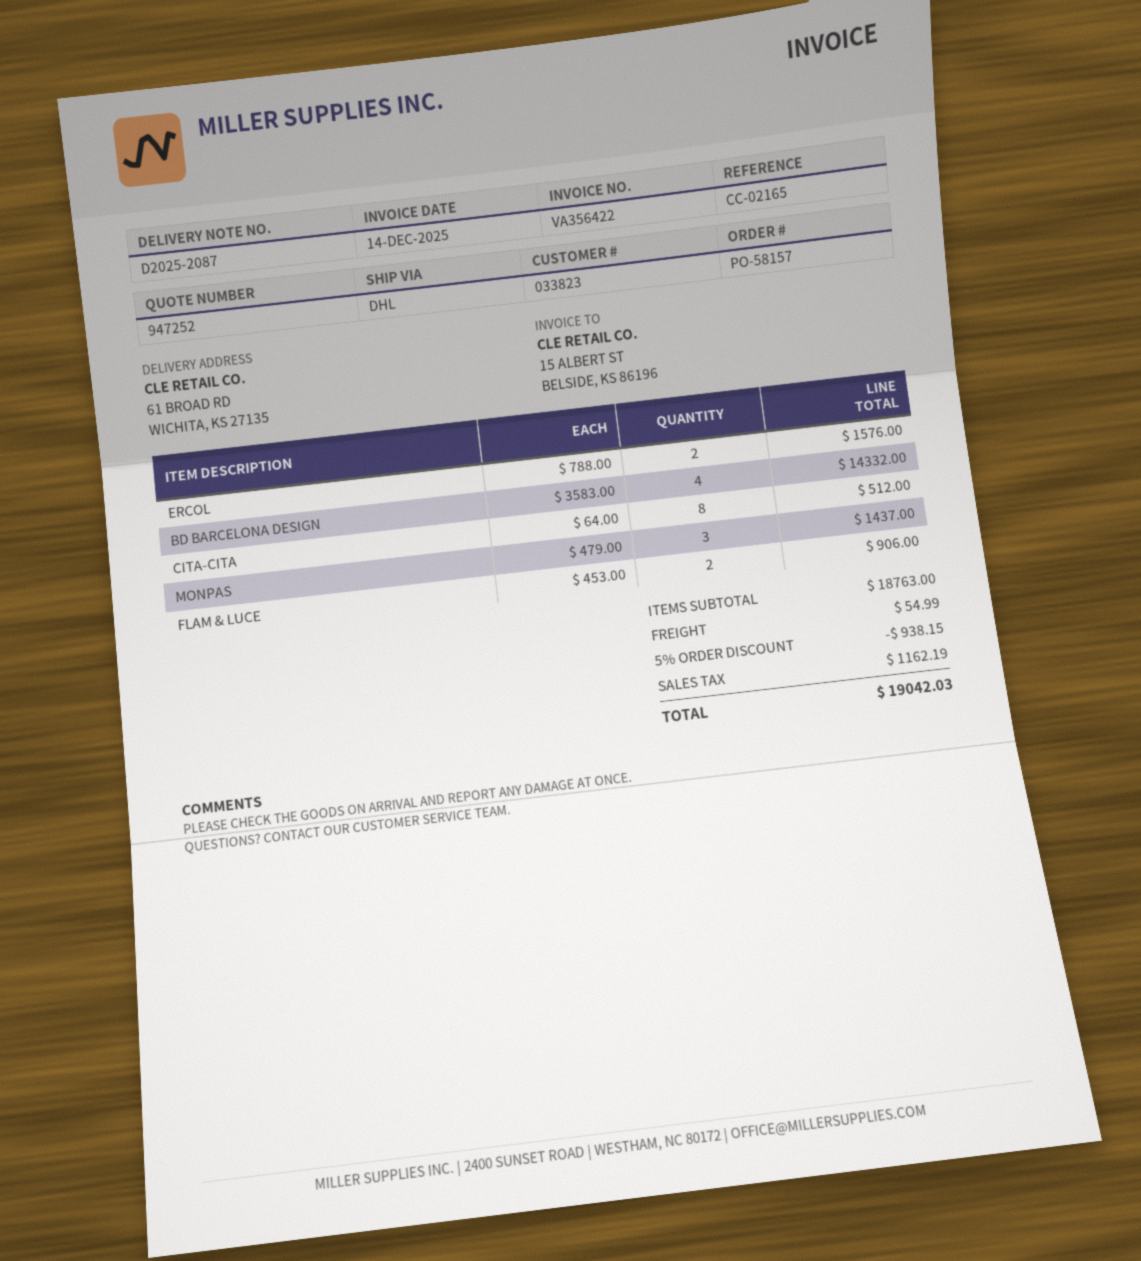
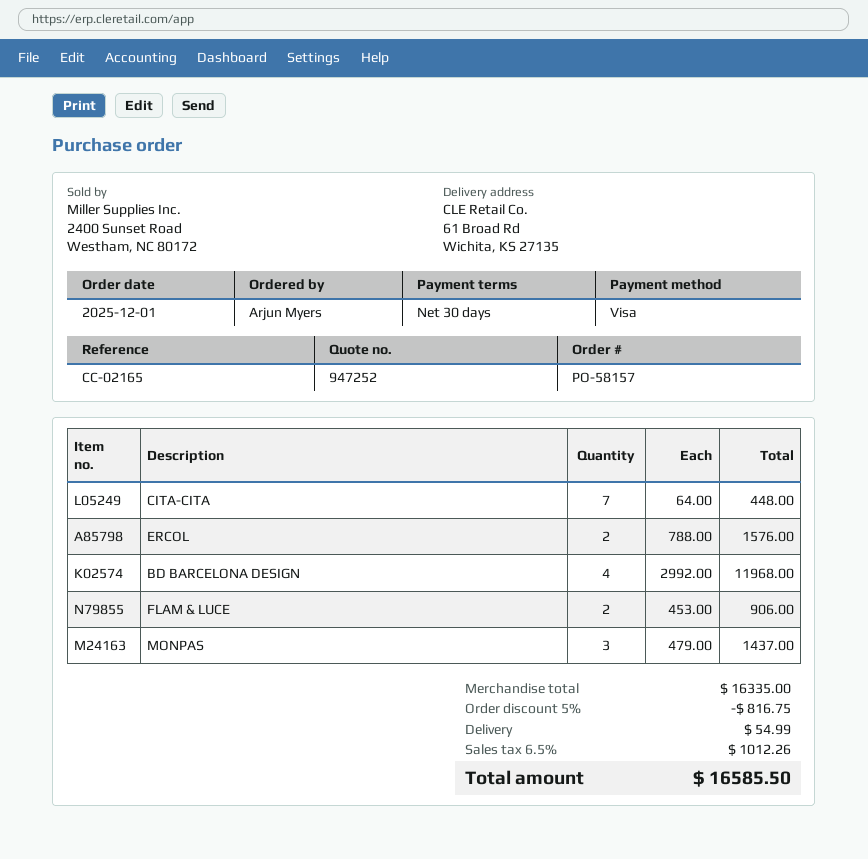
BD BARCELONA DESIGN: 4 x 3583.00 = 14332.00 -> 4 x 2992.00 = 11968.00
CITA-CITA: 8 x 64.00 = 512.00 -> 7 x 64.00 = 448.00
subtotal: 18763.00 -> 16335.00
discount: 5% = 938.15 -> 5% = 816.75
tax: 1162.19 -> 1012.26
total: 19042.03 -> 16585.50

